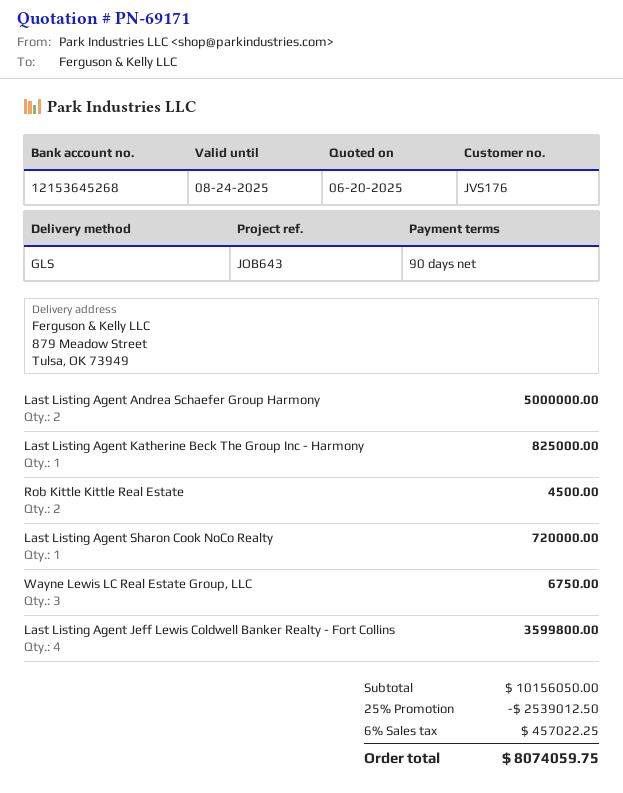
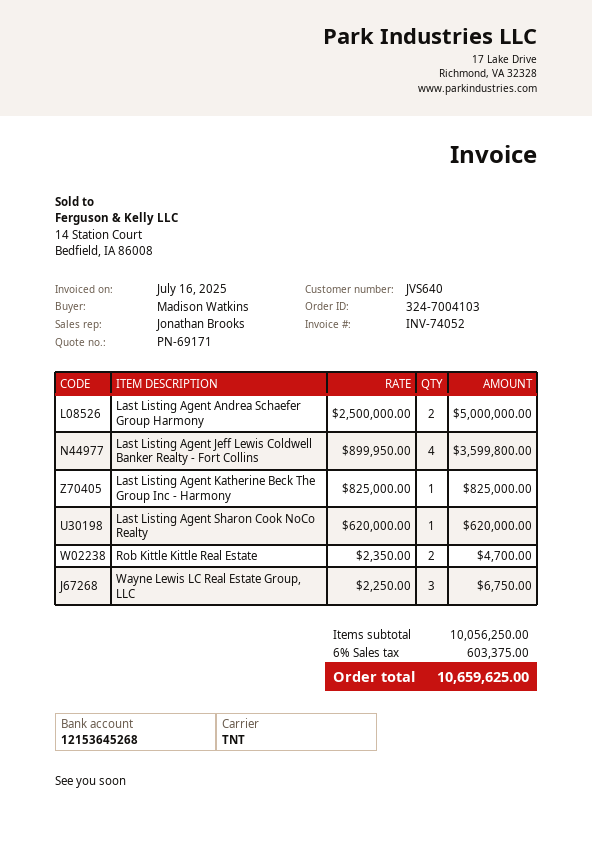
customer number: JVS176 -> JVS640
shipping method: GLS -> TNT
Rob Kittle Kittle Real Estate: 2 for 4500.00 -> 2 for 4700.00
Last Listing Agent Sharon Cook NoCo Realty: 1 for 720000.00 -> 1 for 620000.00
subtotal: 10156050.00 -> 10056250.00
discount: 25% = 2539012.50 -> none
tax: 6% = 457022.25 -> 6% = 603375.00
total: 8074059.75 -> 10659625.00

